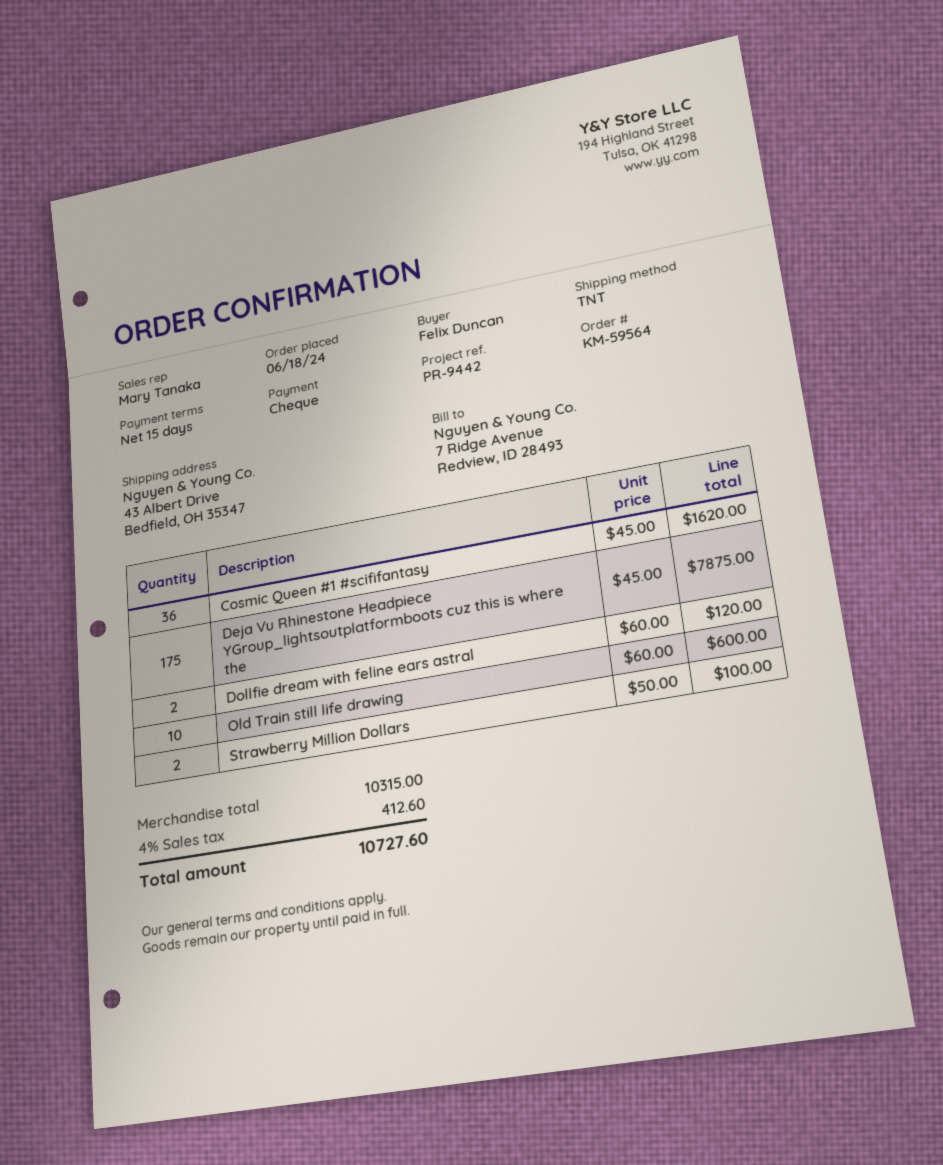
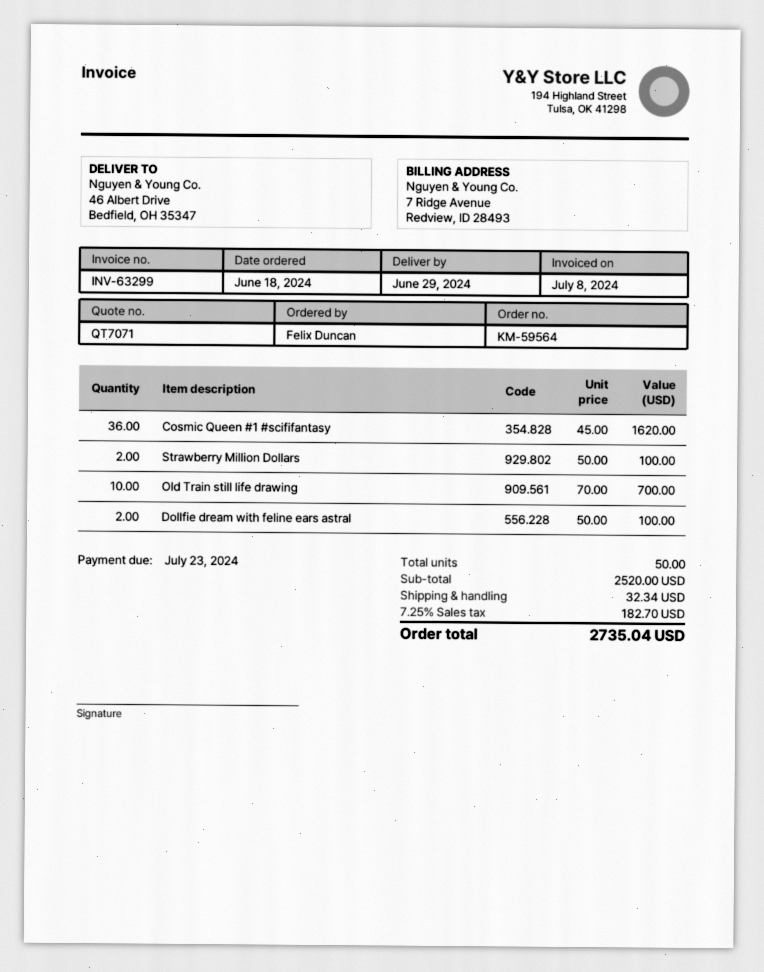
ship to: 43 Albert Drive, Bedfield, OH 35347 -> 46 Albert Drive, Bedfield, OH 35347
Deja Vu Rhinestone Headpiece YGroup_lightsoutplatformboots cuz this is where the: 175 x 45.00 = 7875.00 -> none
Dollfie dream with feline ears astral: 2 x 60.00 = 120.00 -> 2 x 50.00 = 100.00
Old Train still life drawing: 10 x 60.00 = 600.00 -> 10 x 70.00 = 700.00
subtotal: 10315.00 -> 2520.00
shipping: none -> 32.34
tax: 4% = 412.60 -> 7.25% = 182.70
total: 10727.60 -> 2735.04

